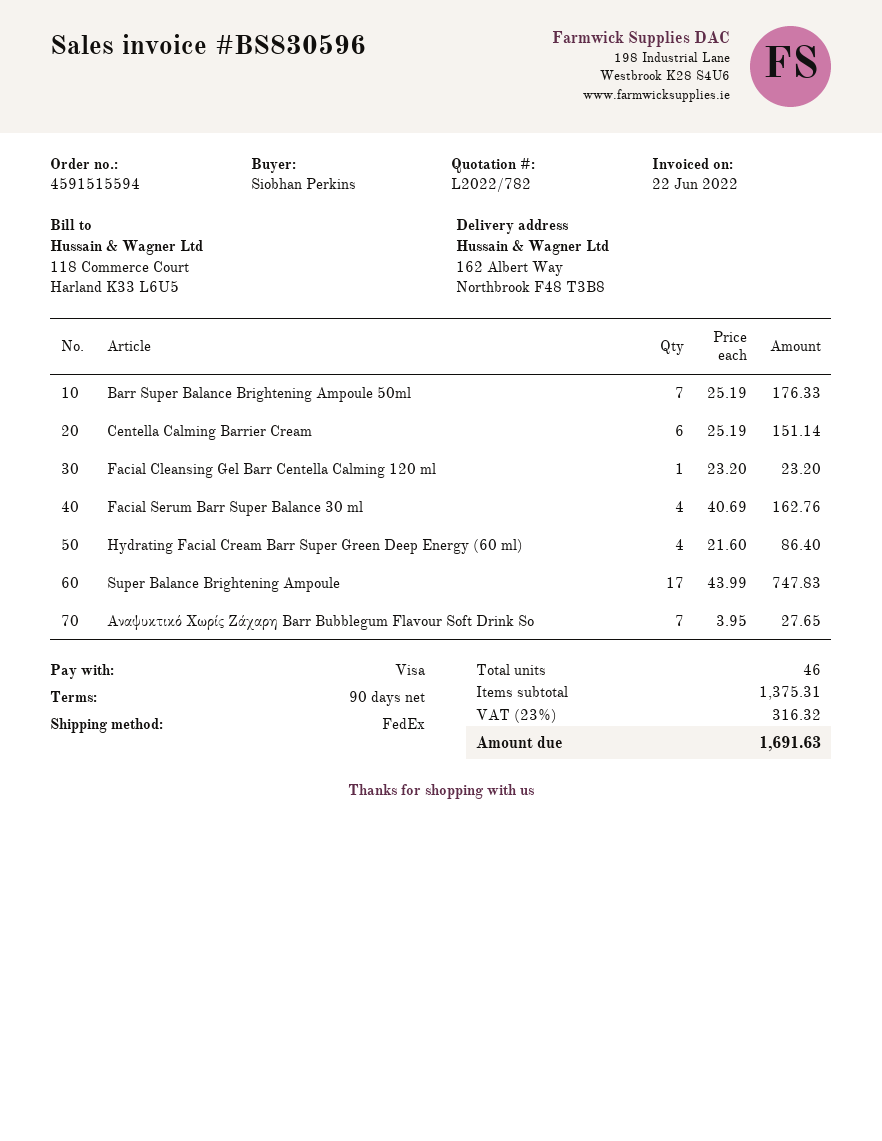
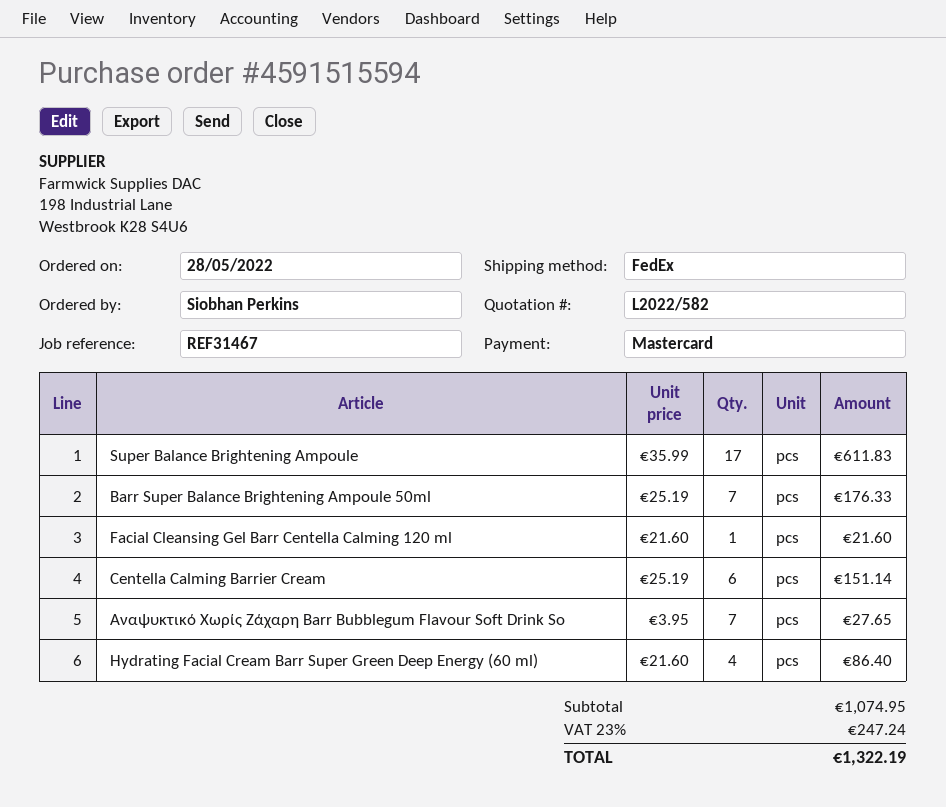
quote number: L2022/782 -> L2022/582
payment method: Visa -> Mastercard
Facial Cleansing Gel Barr Centella Calming 120 ml: 1 x 23.20 = 23.20 -> 1 x 21.60 = 21.60
Facial Serum Barr Super Balance 30 ml: 4 x 40.69 = 162.76 -> none
Super Balance Brightening Ampoule: 17 x 43.99 = 747.83 -> 17 x 35.99 = 611.83
subtotal: 1375.31 -> 1074.95
tax: 23% = 316.32 -> 23% = 247.24
total: 1691.63 -> 1322.19

